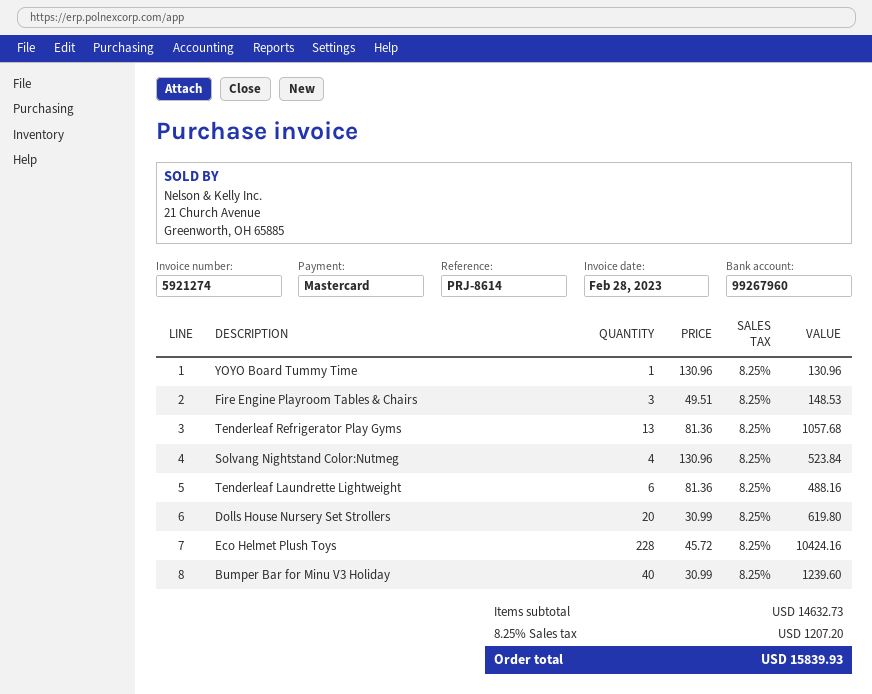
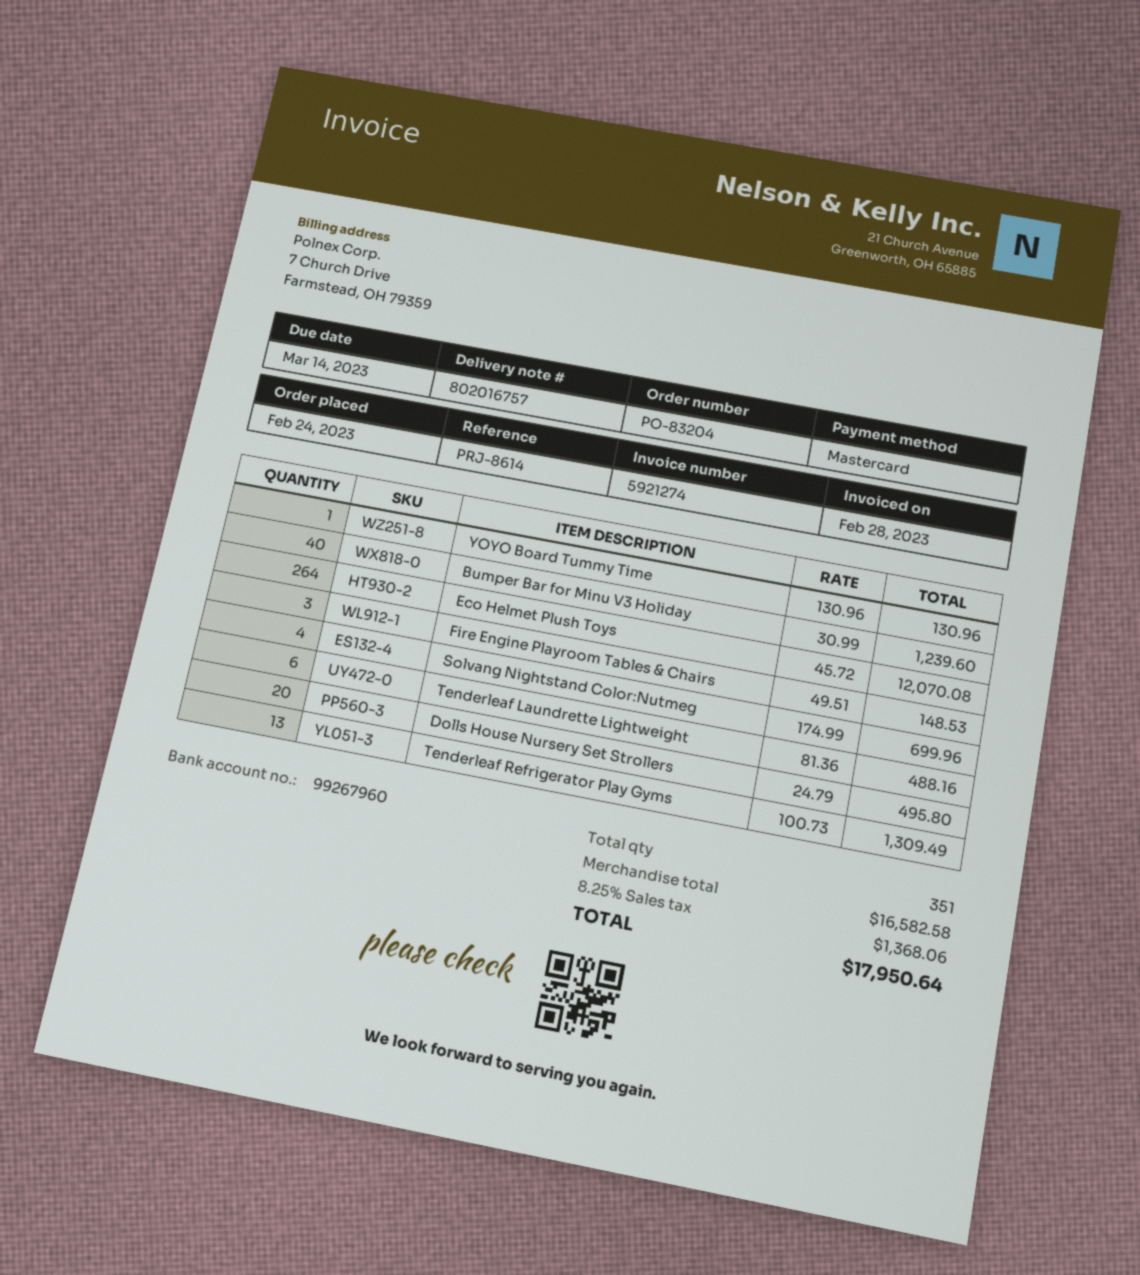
Tenderleaf Refrigerator Play Gyms: 13 x 81.36 = 1057.68 -> 13 x 100.73 = 1309.49
Solvang Nightstand Color:Nutmeg: 4 x 130.96 = 523.84 -> 4 x 174.99 = 699.96
Dolls House Nursery Set Strollers: 20 x 30.99 = 619.80 -> 20 x 24.79 = 495.80
Eco Helmet Plush Toys: 228 x 45.72 = 10424.16 -> 264 x 45.72 = 12070.08
subtotal: 14632.73 -> 16582.58
tax: 8.25% = 1207.20 -> 8.25% = 1368.06
total: 15839.93 -> 17950.64

